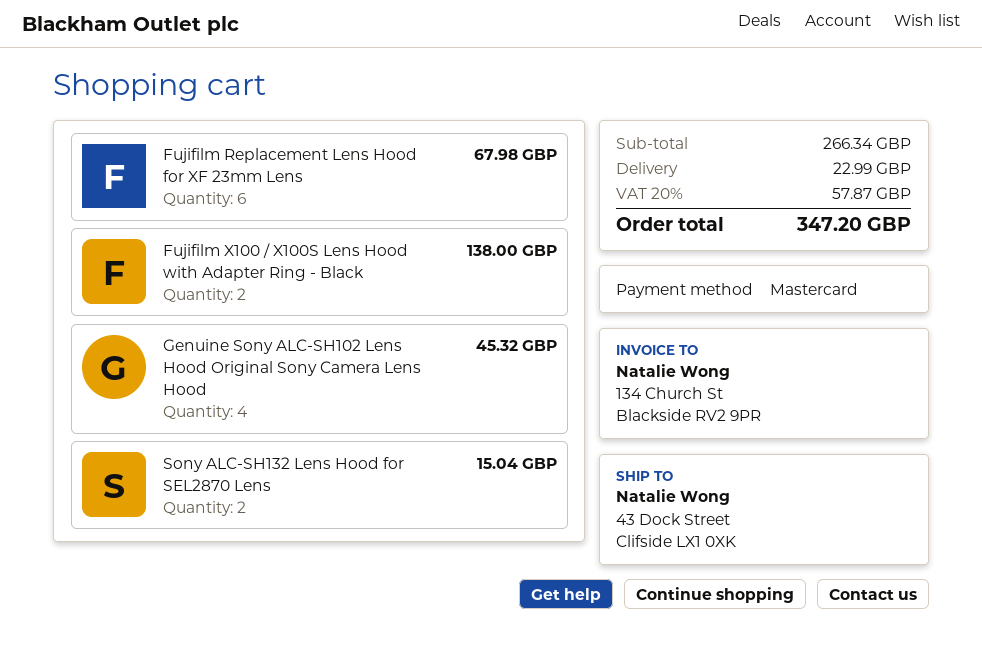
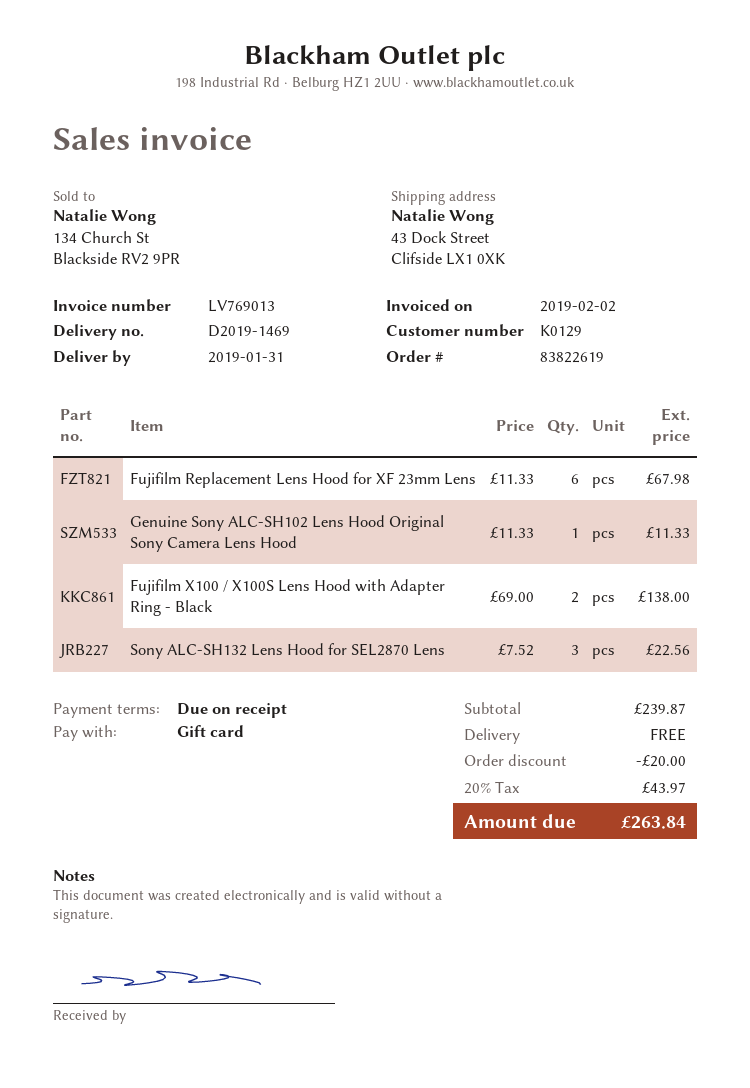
payment method: Mastercard -> gift card
Genuine Sony ALC-SH102 Lens Hood Original Sony Camera Lens Hood: 4 for 45.32 -> 1 for 11.33
Sony ALC-SH132 Lens Hood for SEL2870 Lens: 2 for 15.04 -> 3 for 22.56
subtotal: 266.34 -> 239.87
discount: none -> 20.00
shipping: 22.99 -> 0.00
tax: 20% = 57.87 -> 20% = 43.97
total: 347.20 -> 263.84

